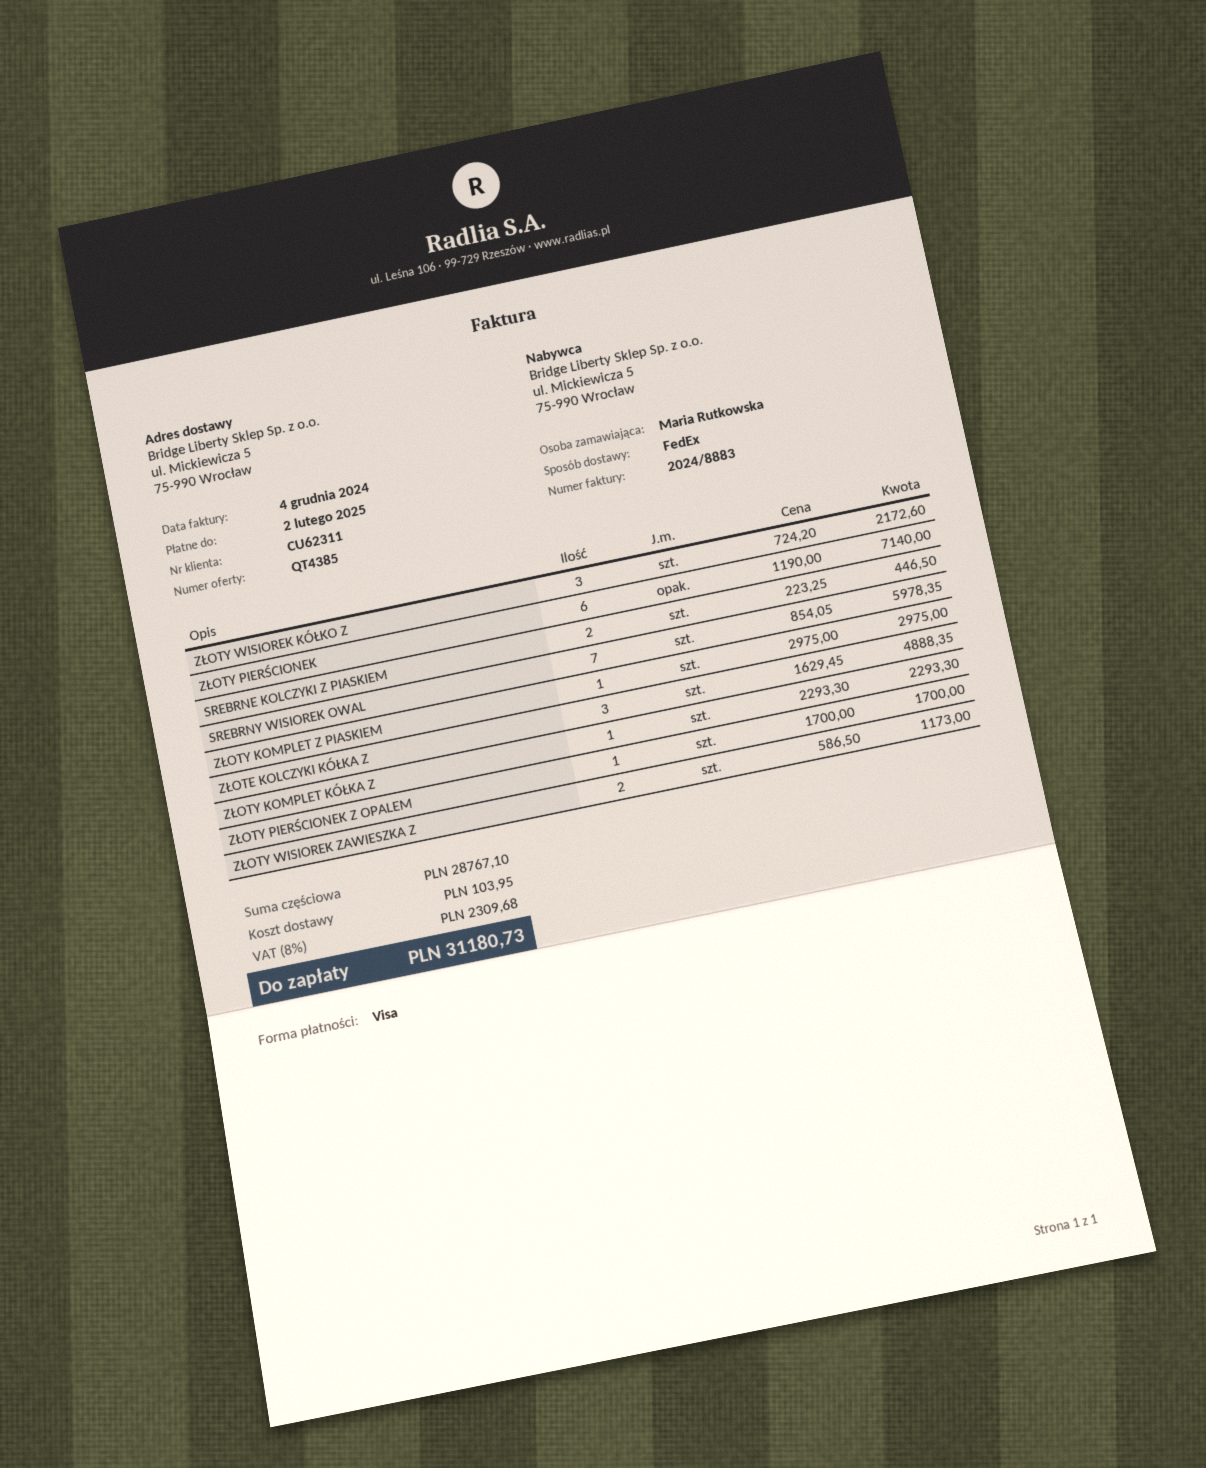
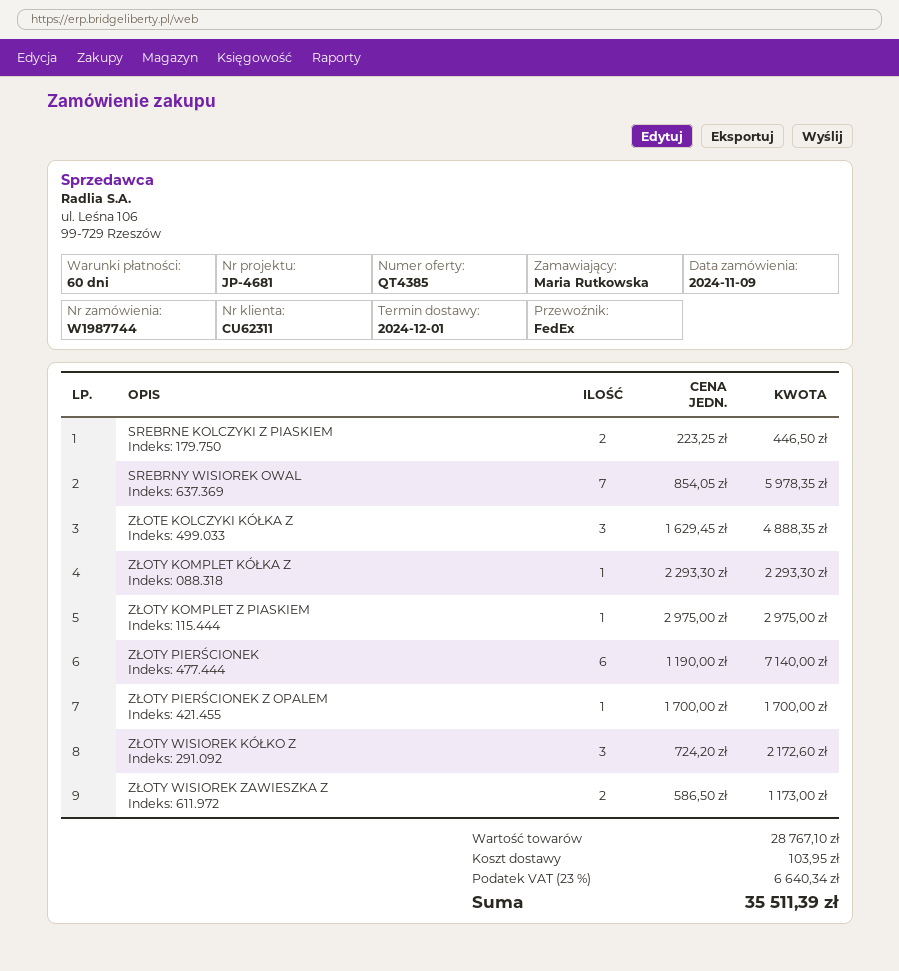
tax: 8% = 2309.68 -> 23% = 6640.34
total: 31180.73 -> 35511.39

